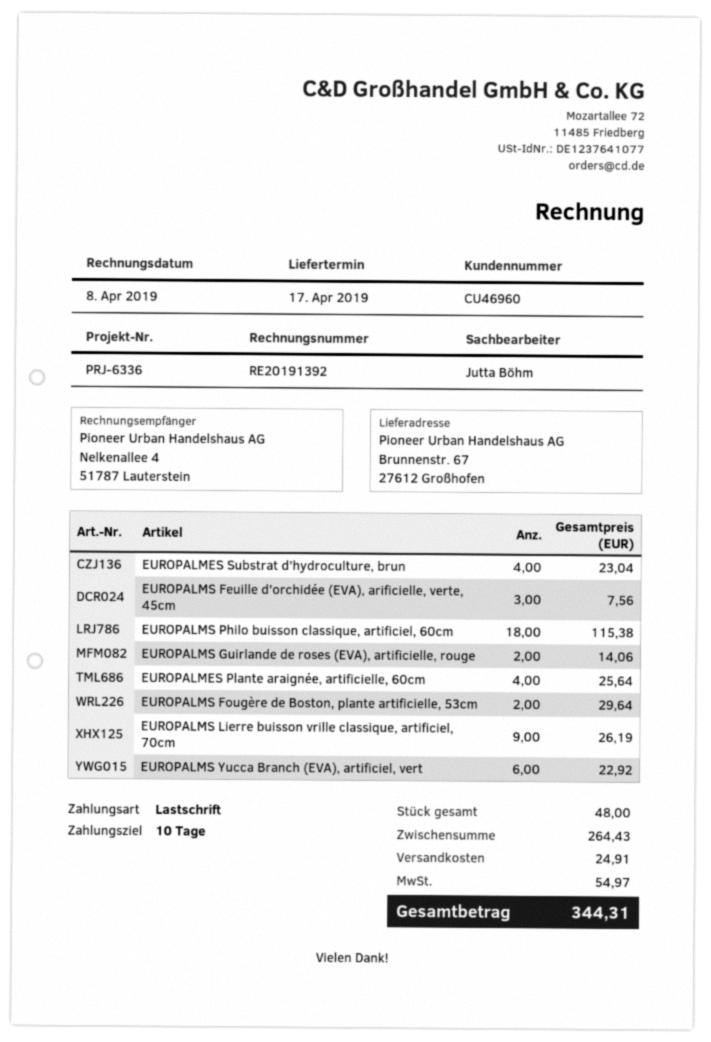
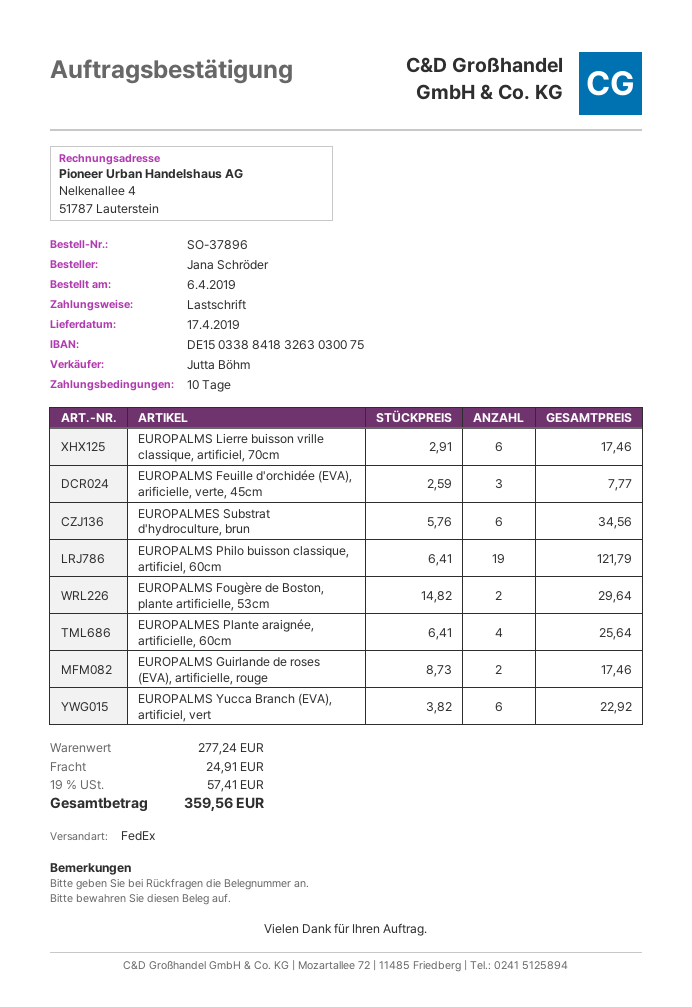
EUROPALMES Substrat d'hydroculture, brun: 4 for 23.04 -> 6 for 34.56
EUROPALMS Feuille d'orchidée (EVA), arificielle, verte, 45cm: 3 for 7.56 -> 3 for 7.77
EUROPALMS Philo buisson classique, artificiel, 60cm: 18 for 115.38 -> 19 for 121.79
EUROPALMS Guirlande de roses (EVA), artificielle, rouge: 2 for 14.06 -> 2 for 17.46
EUROPALMS Lierre buisson vrille classique, artificiel, 70cm: 9 for 26.19 -> 6 for 17.46
subtotal: 264.43 -> 277.24
tax: 54.97 -> 57.41
total: 344.31 -> 359.56

